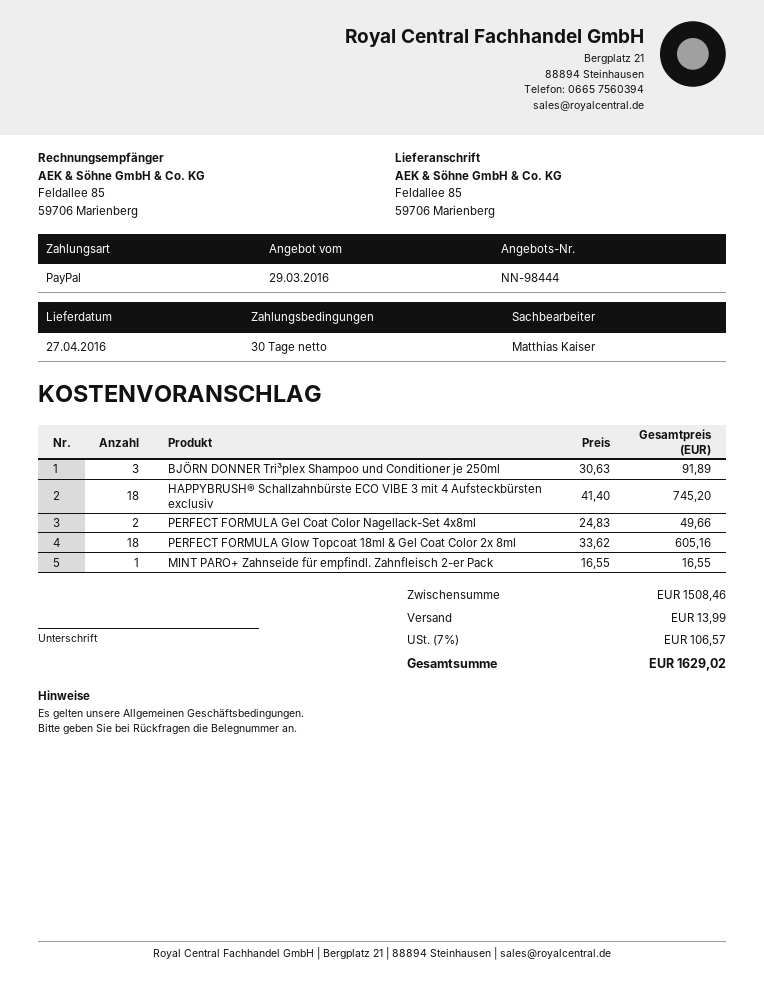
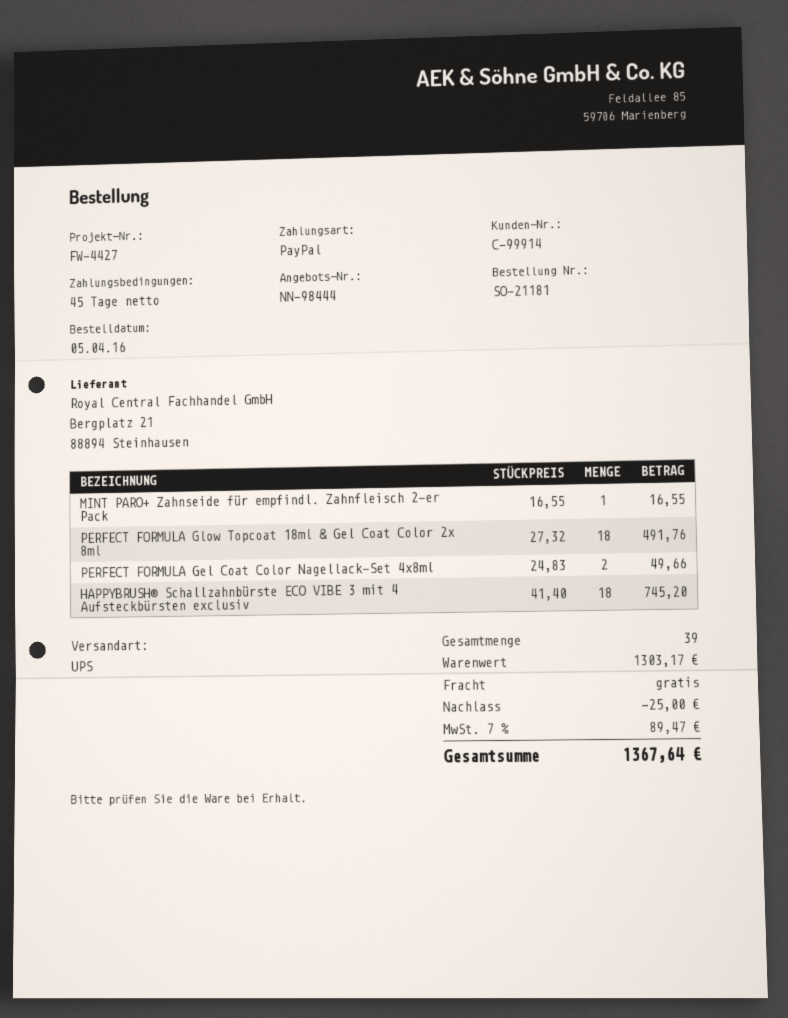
payment terms: 30 days -> 45 days
BJÖRN DONNER Tri³plex Shampoo und Conditioner je 250ml: 3 x 30.63 = 91.89 -> none
PERFECT FORMULA Glow Topcoat 18ml & Gel Coat Color 2x 8ml: 18 x 33.62 = 605.16 -> 18 x 27.32 = 491.76
subtotal: 1508.46 -> 1303.17
discount: none -> 25.00
shipping: 13.99 -> 0.00
tax: 7% = 106.57 -> 7% = 89.47
total: 1629.02 -> 1367.64

